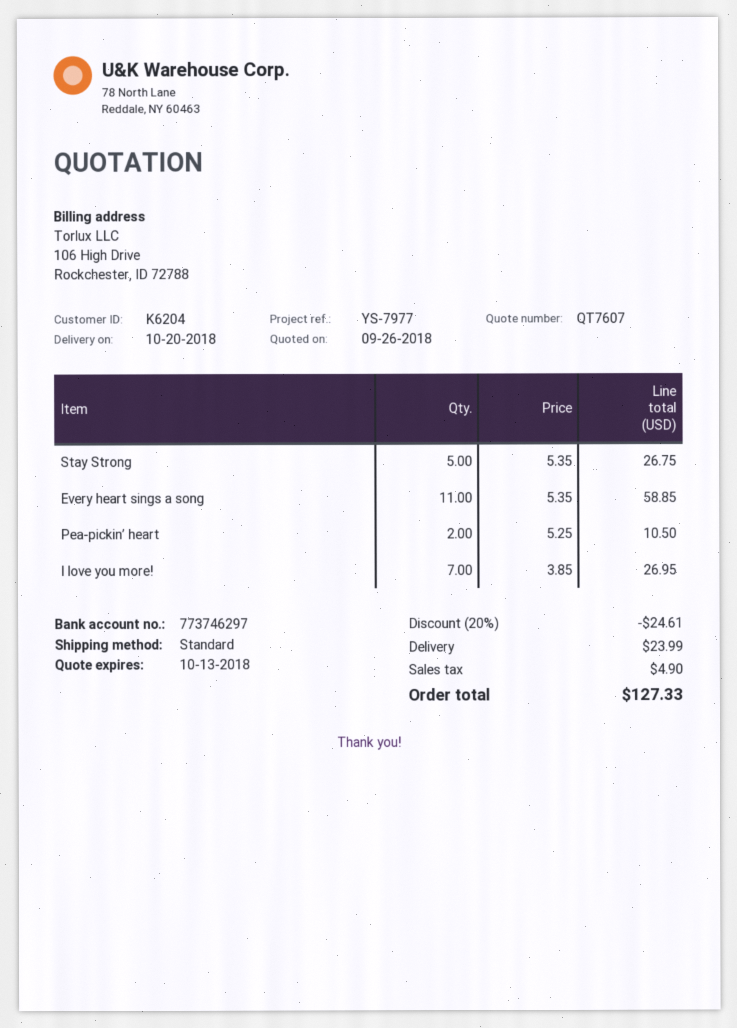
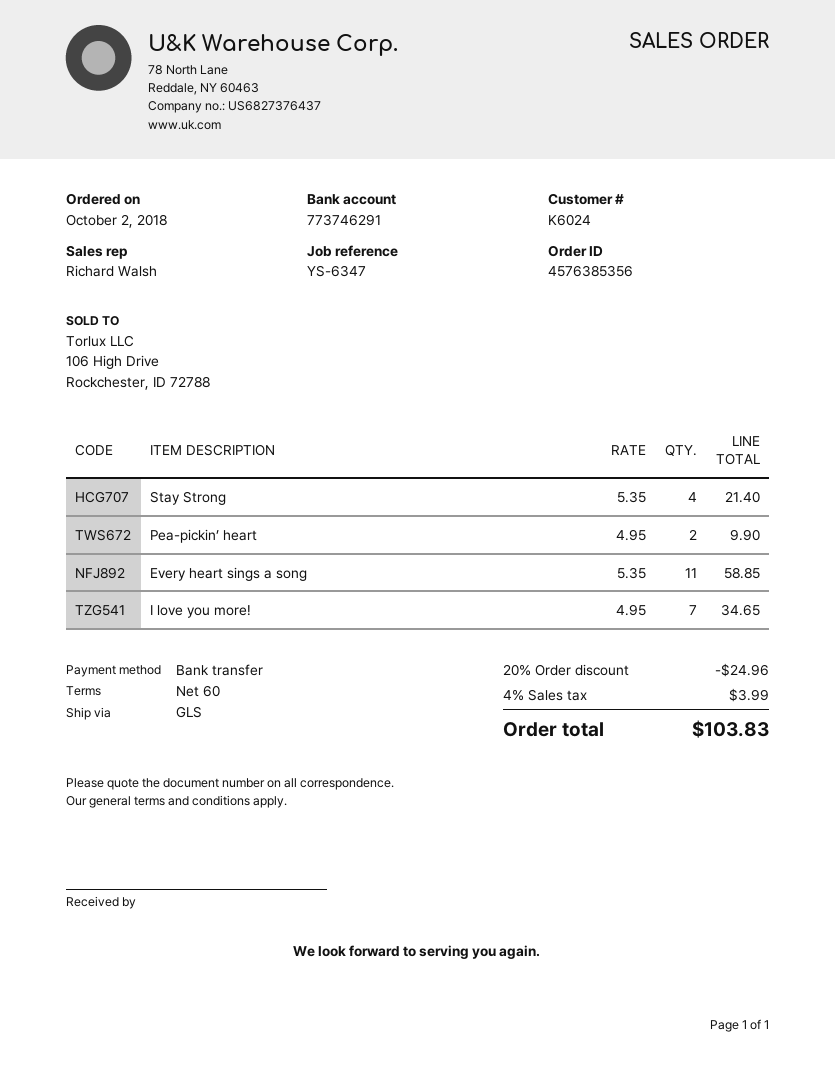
customer number: K6204 -> K6024
reference: YS-7977 -> YS-6347
bank account: 773746297 -> 773746291
shipping method: standard -> GLS
Stay Strong: 5 x 5.35 = 26.75 -> 4 x 5.35 = 21.40
Pea-pickin’ heart: 2 x 5.25 = 10.50 -> 2 x 4.95 = 9.90
I love you more!: 7 x 3.85 = 26.95 -> 7 x 4.95 = 34.65
discount: 20% = 24.61 -> 20% = 24.96
shipping: 23.99 -> none
tax: 4.90 -> 3.99
total: 127.33 -> 103.83

